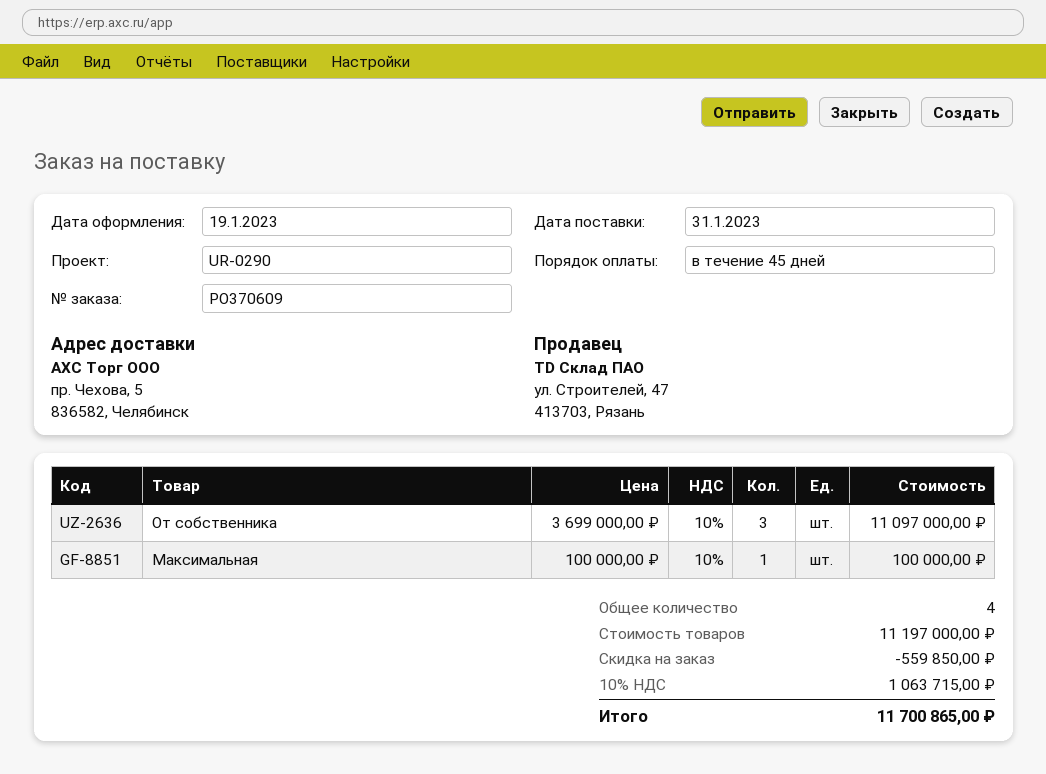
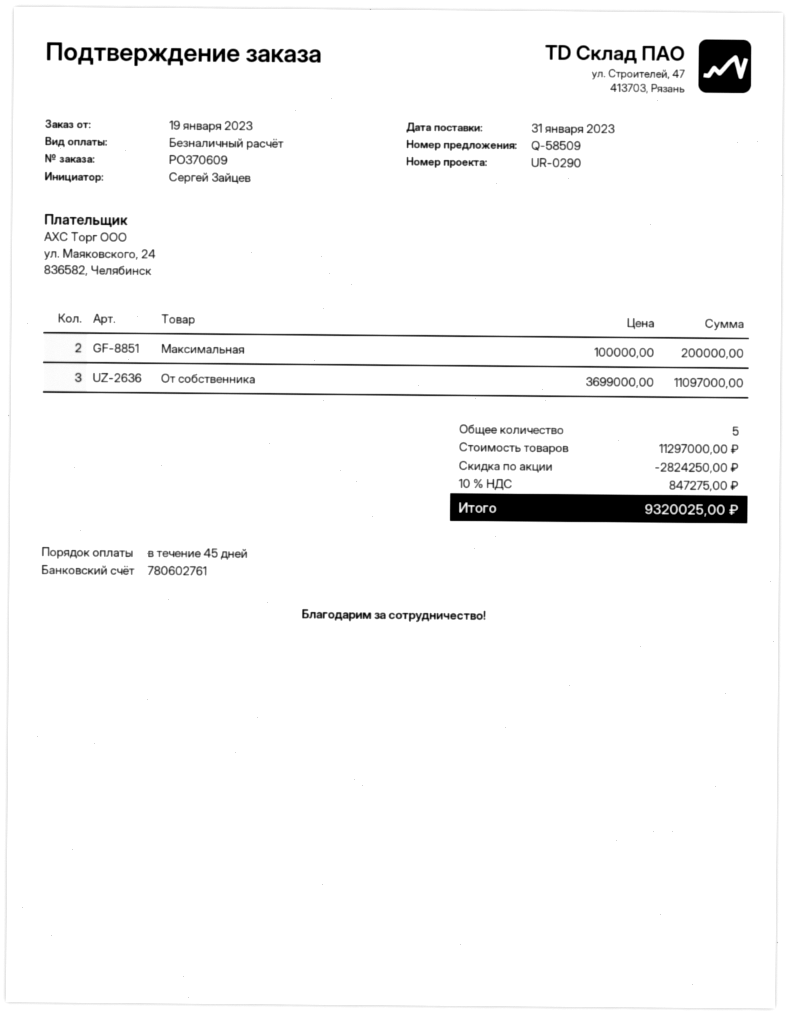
Максимальная: 1 x 100000.00 = 100000.00 -> 2 x 100000.00 = 200000.00
total quantity: 4 -> 5
subtotal: 11197000.00 -> 11297000.00
discount: 559850.00 -> 2824250.00
tax: 10% = 1063715.00 -> 10% = 847275.00
total: 11700865.00 -> 9320025.00

